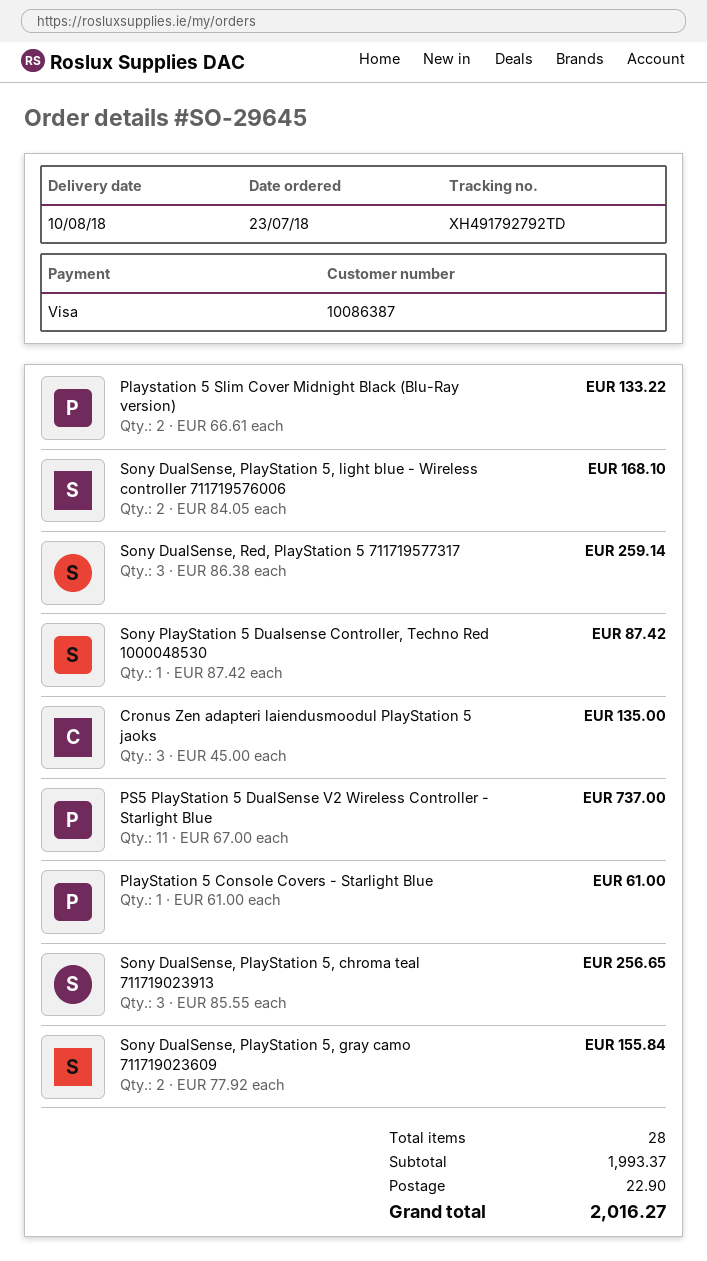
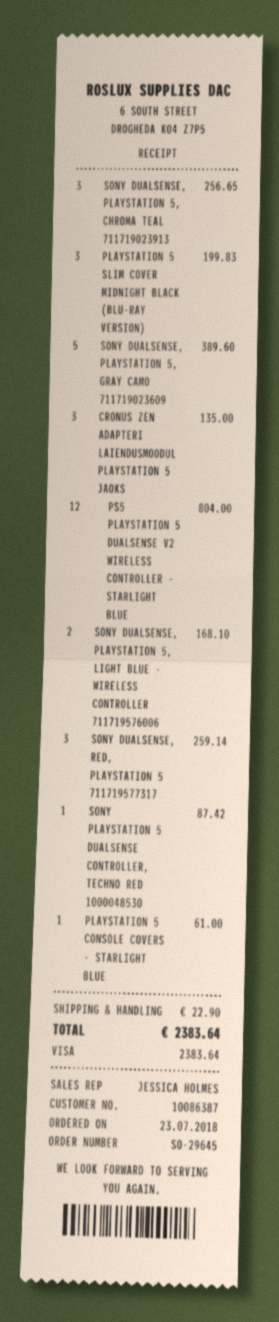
Playstation 5 Slim Cover Midnight Black (Blu-Ray version): 2 for 133.22 -> 3 for 199.83
PS5 PlayStation 5 DualSense V2 Wireless Controller - Starlight Blue: 11 for 737.00 -> 12 for 804.00
Sony DualSense, PlayStation 5, gray camo 711719023609: 2 for 155.84 -> 5 for 389.60
total: 2016.27 -> 2383.64

